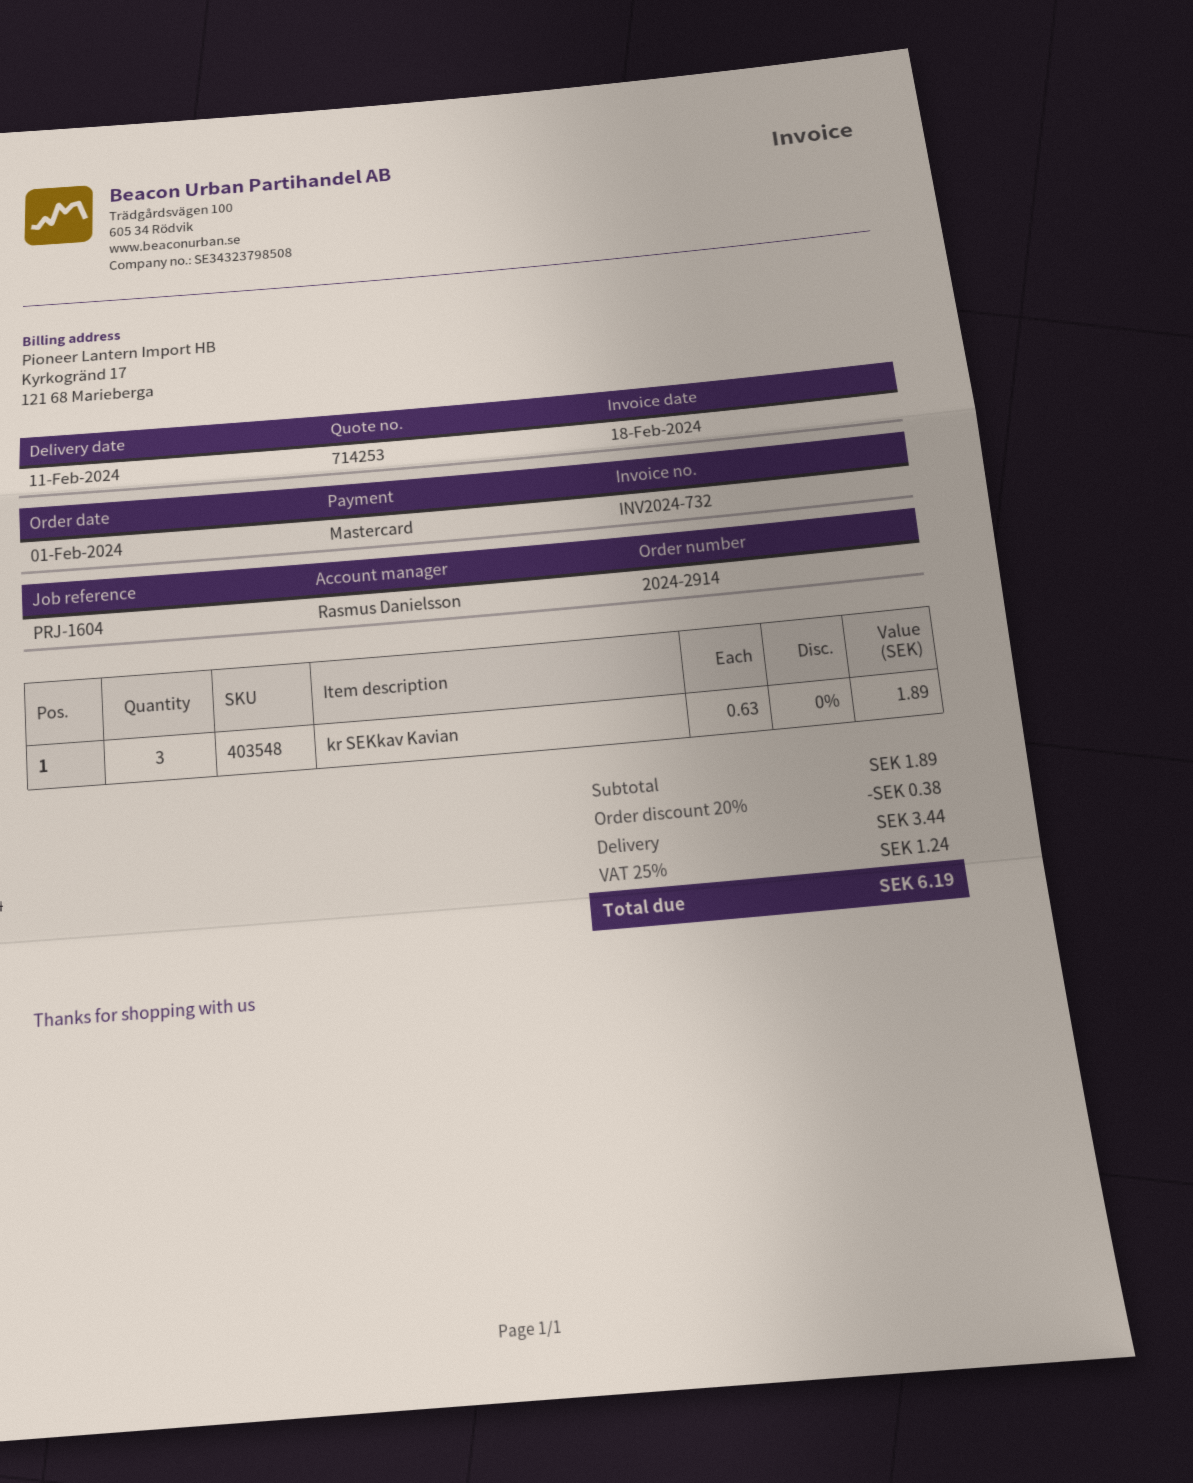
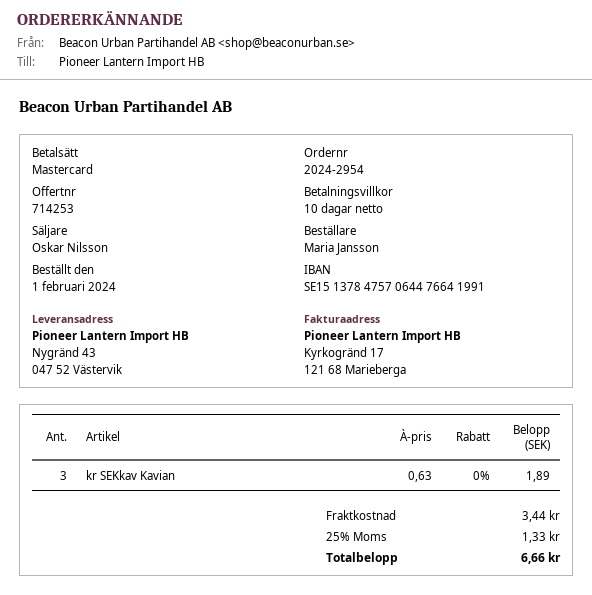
order number: 2024-2914 -> 2024-2954
sales rep: Rasmus Danielsson -> Oskar Nilsson
discount: 20% = 0.38 -> none
tax: 25% = 1.24 -> 25% = 1.33
total: 6.19 -> 6.66

